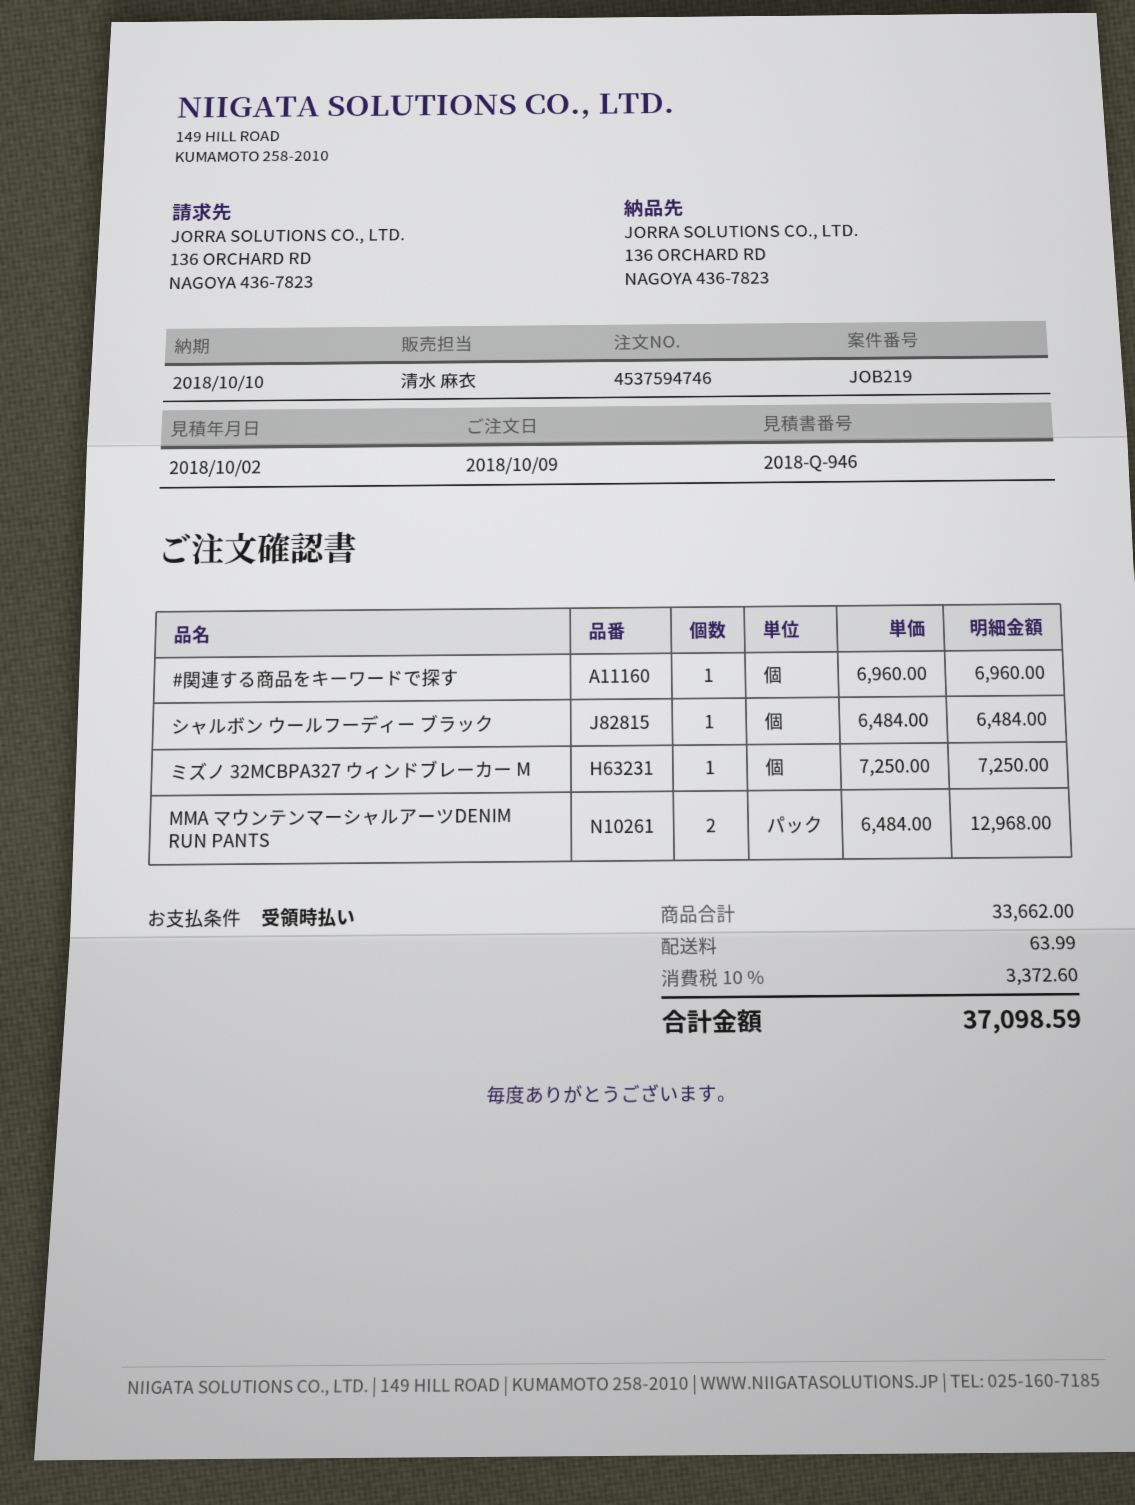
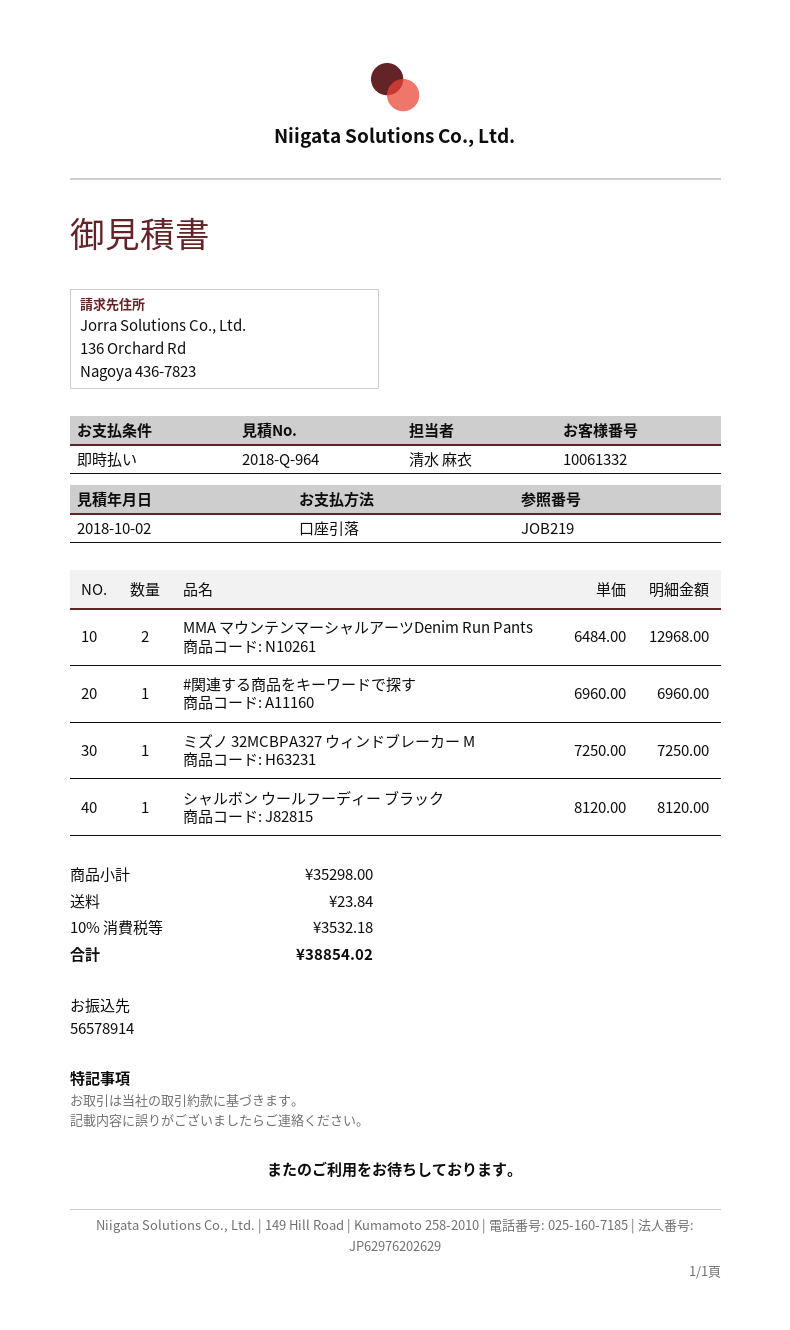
quote number: 2018-Q-946 -> 2018-Q-964
シャルボン ウールフーディー ブラック: 1 x 6484.00 = 6484.00 -> 1 x 8120.00 = 8120.00
subtotal: 33662.00 -> 35298.00
shipping: 63.99 -> 23.84
tax: 10% = 3372.60 -> 10% = 3532.18
total: 37098.59 -> 38854.02

